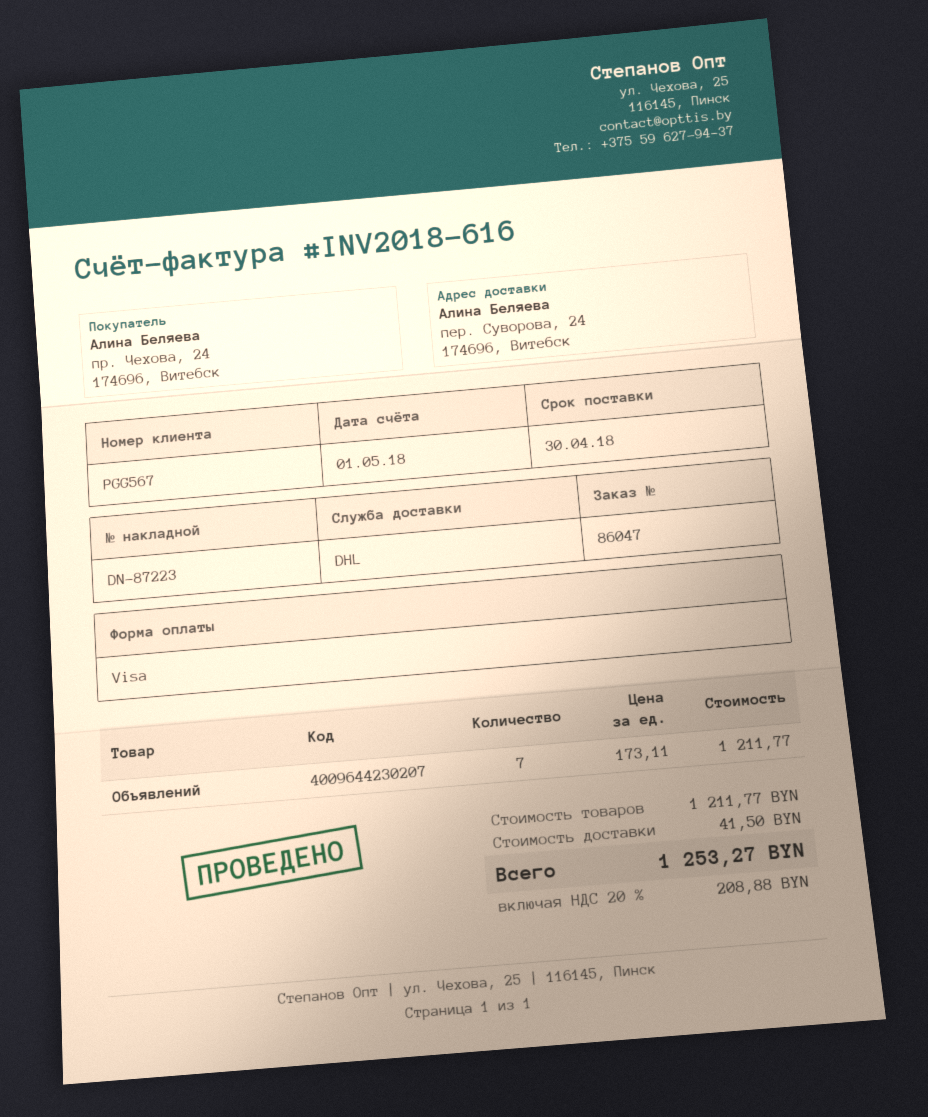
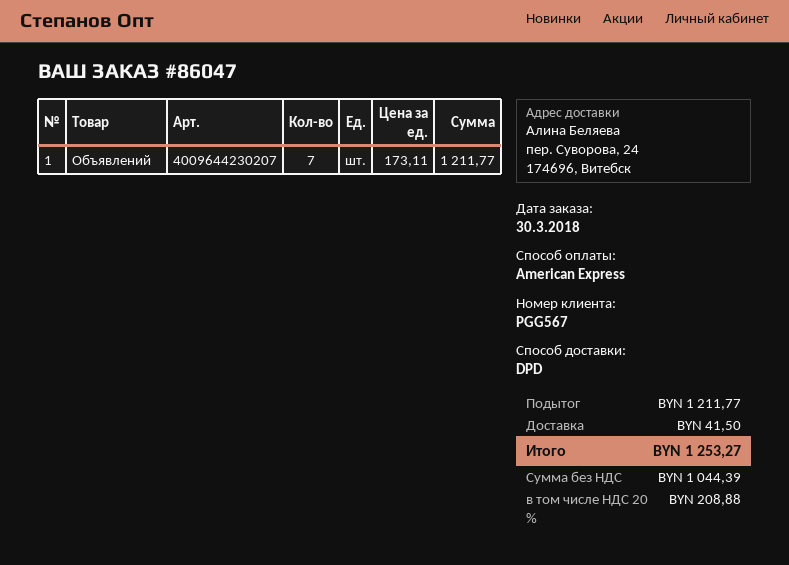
payment method: Visa -> American Express
shipping method: DHL -> DPD

